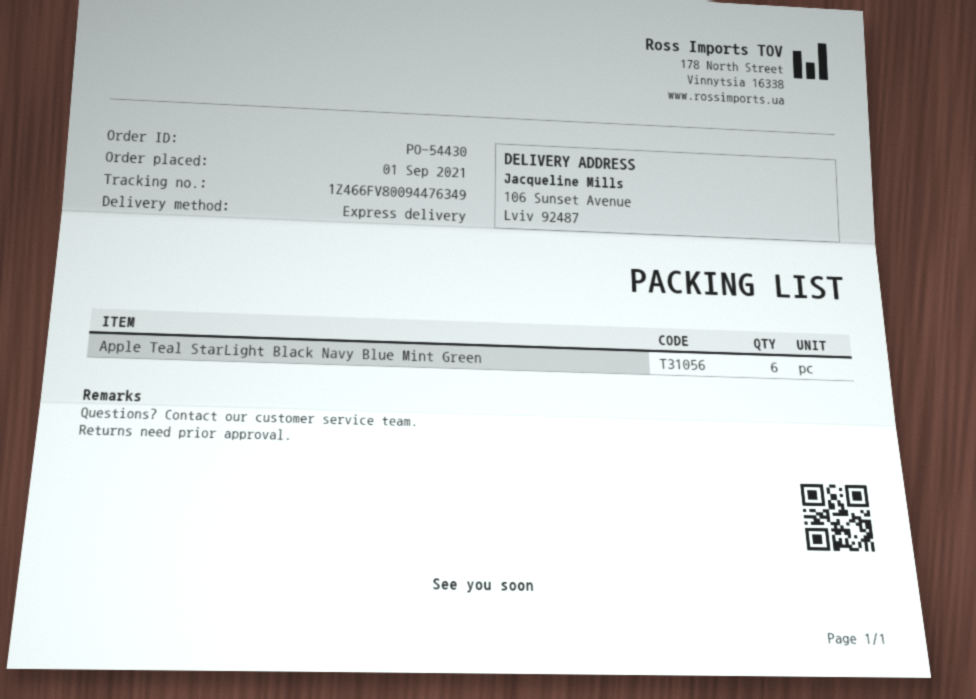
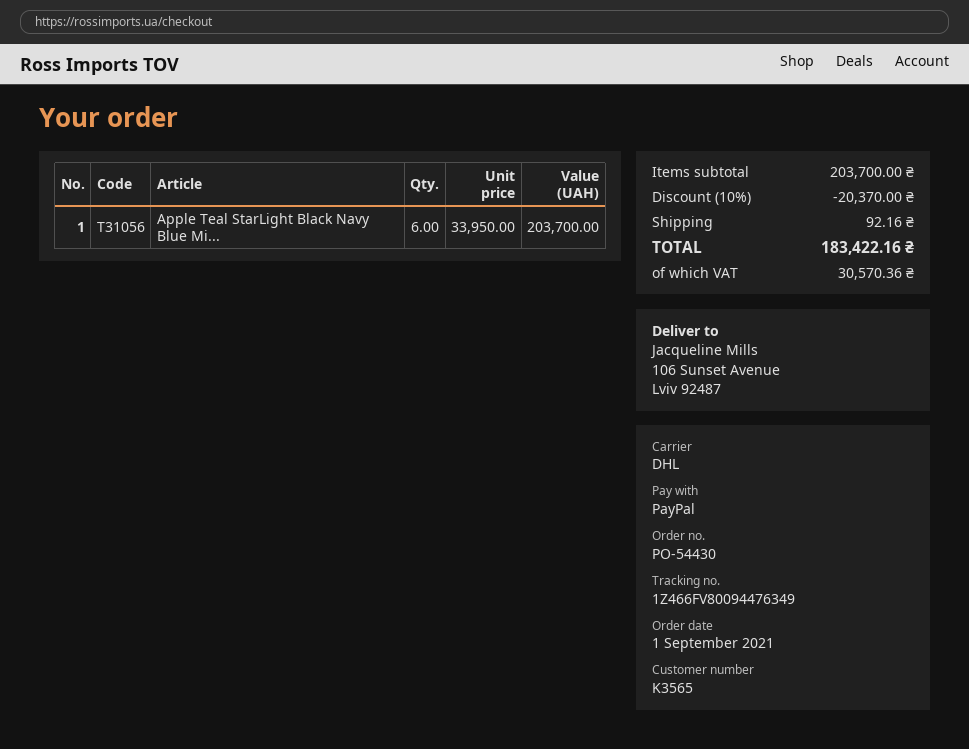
shipping method: express -> DHL

